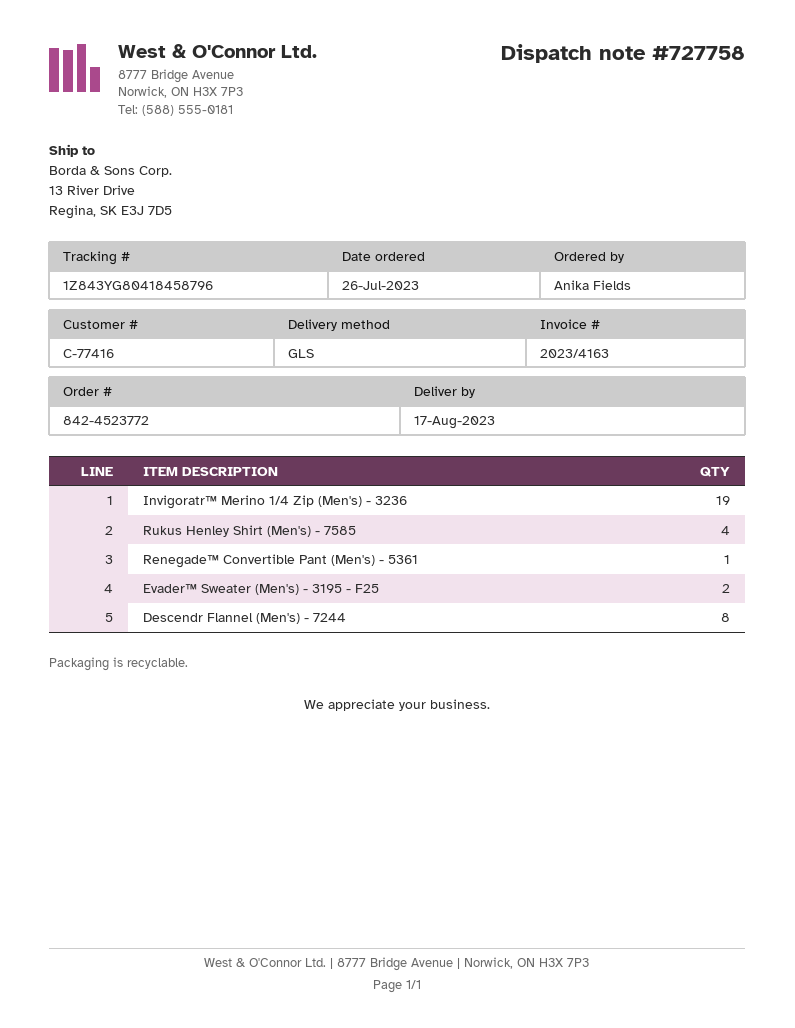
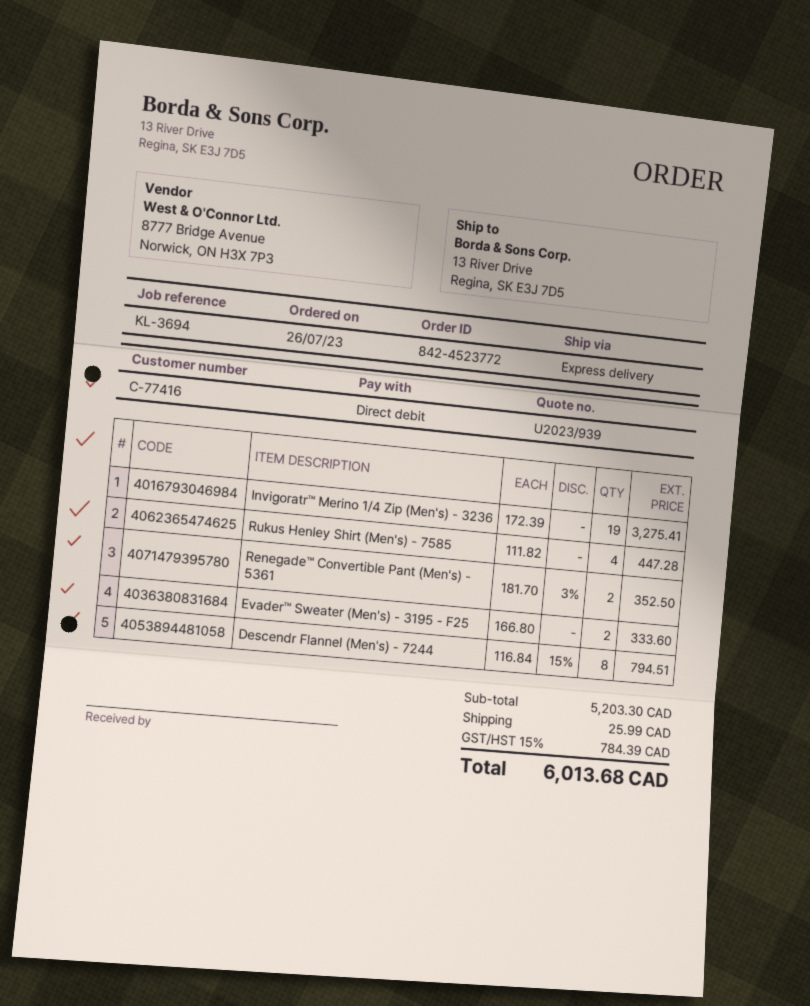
shipping method: GLS -> express
Renegade™ Convertible Pant (Men's) - 5361: 1 -> 2

